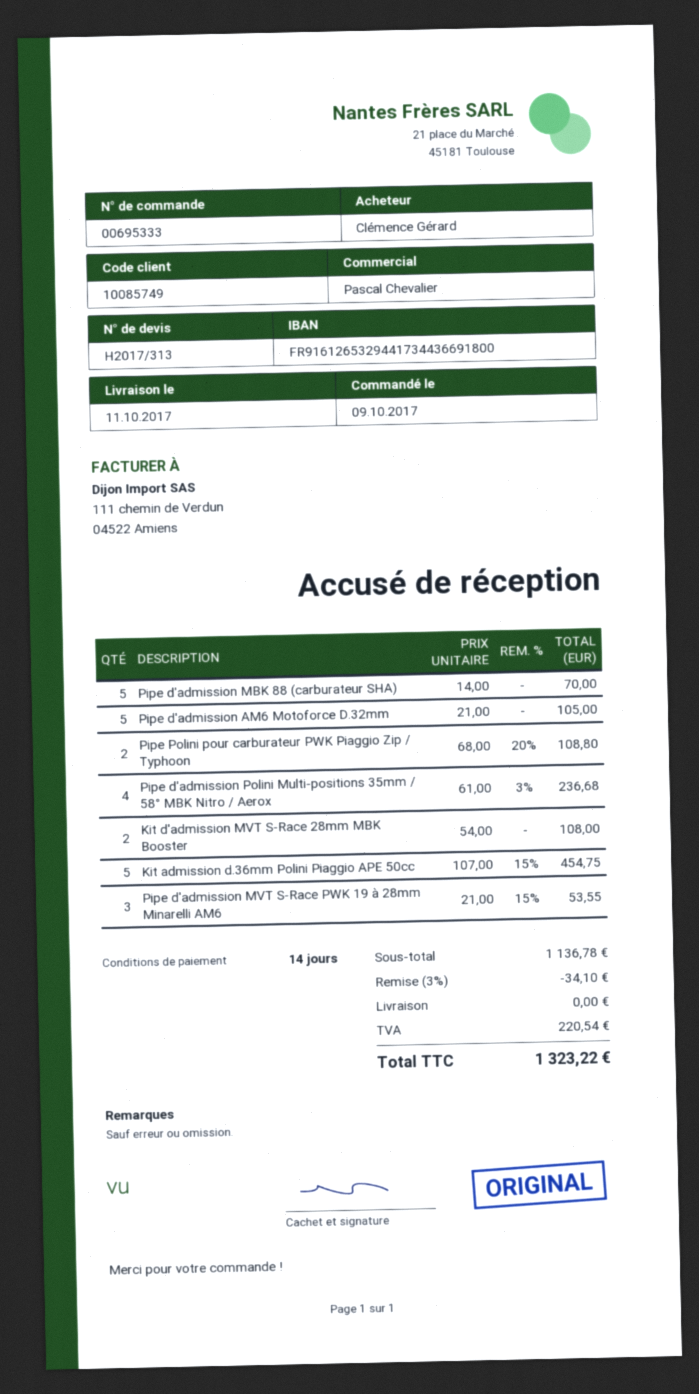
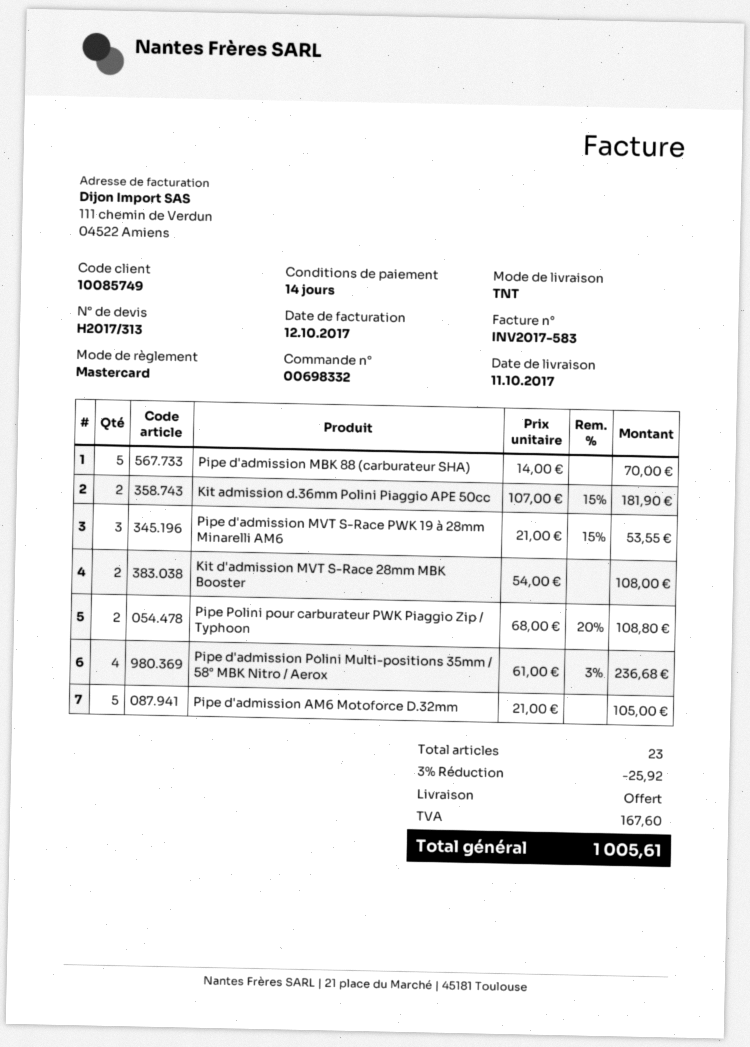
order number: 00695333 -> 00698332
Kit admission d.36mm Polini Piaggio APE 50cc: 5 x 107.00 - 15% = 454.75 -> 2 x 107.00 - 15% = 181.90
discount: 3% = 34.10 -> 3% = 25.92
tax: 220.54 -> 167.60
total: 1323.22 -> 1005.61

